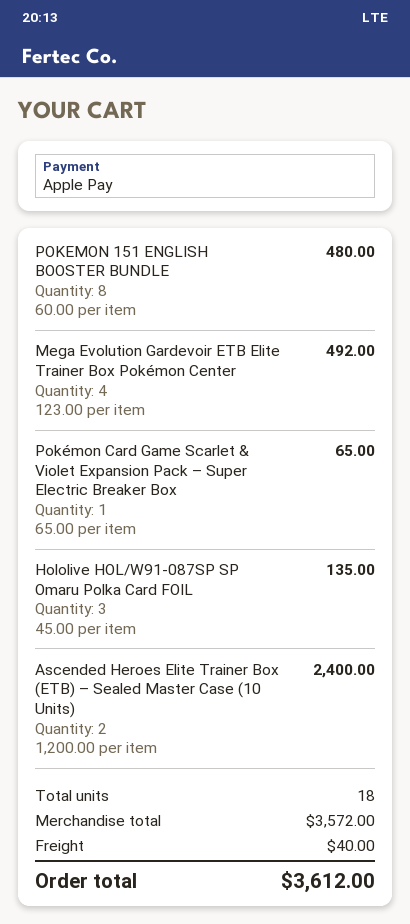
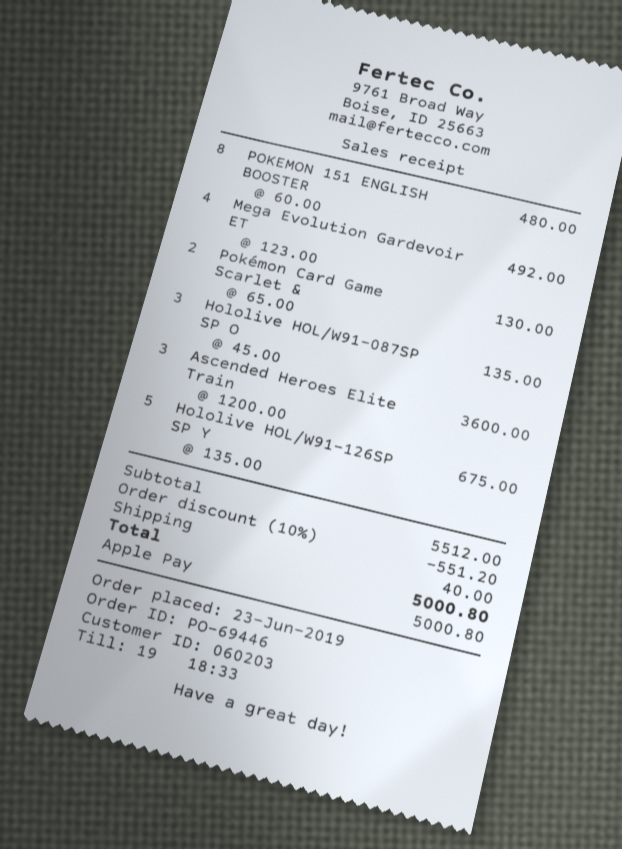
Pokémon Card Game Scarlet & Violet Expansion Pack – Super Electric Breaker Box: 1 x 65.00 = 65.00 -> 2 x 65.00 = 130.00
Ascended Heroes Elite Trainer Box (ETB) – Sealed Master Case (10 Units): 2 x 1200.00 = 2400.00 -> 3 x 1200.00 = 3600.00
Hololive HOL/W91-126SP SP Y: none -> 5 x 135.00 = 675.00
subtotal: 3572.00 -> 5512.00
discount: none -> 10% = 551.20
total: 3612.00 -> 5000.80

